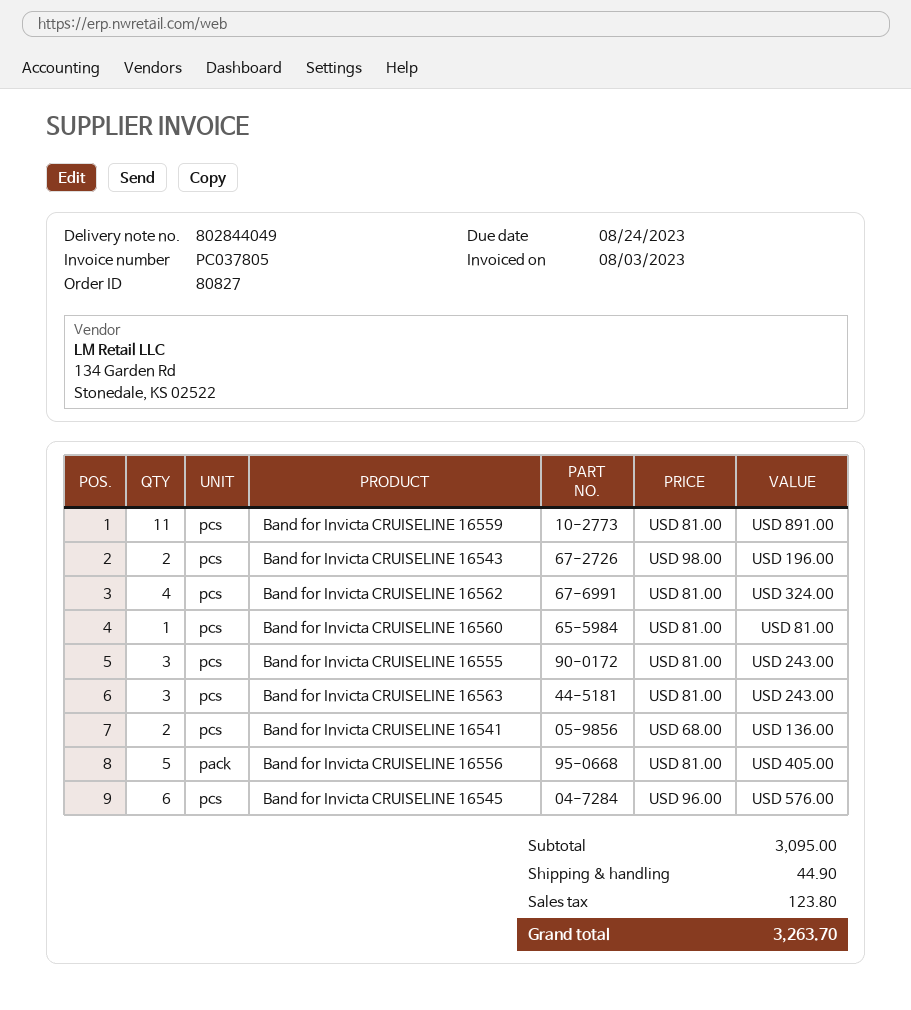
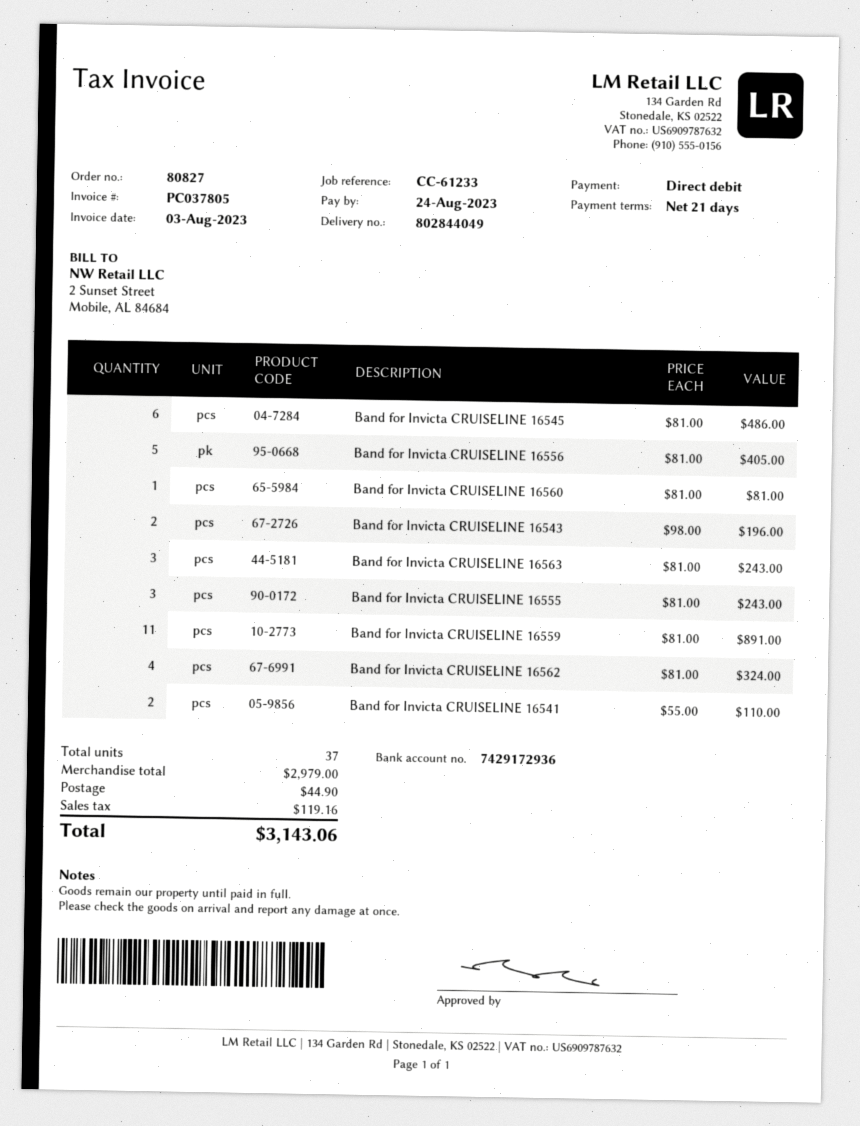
Band for Invicta CRUISELINE 16541: 2 x 68.00 = 136.00 -> 2 x 55.00 = 110.00
Band for Invicta CRUISELINE 16545: 6 x 96.00 = 576.00 -> 6 x 81.00 = 486.00
subtotal: 3095.00 -> 2979.00
tax: 123.80 -> 119.16
total: 3263.70 -> 3143.06

